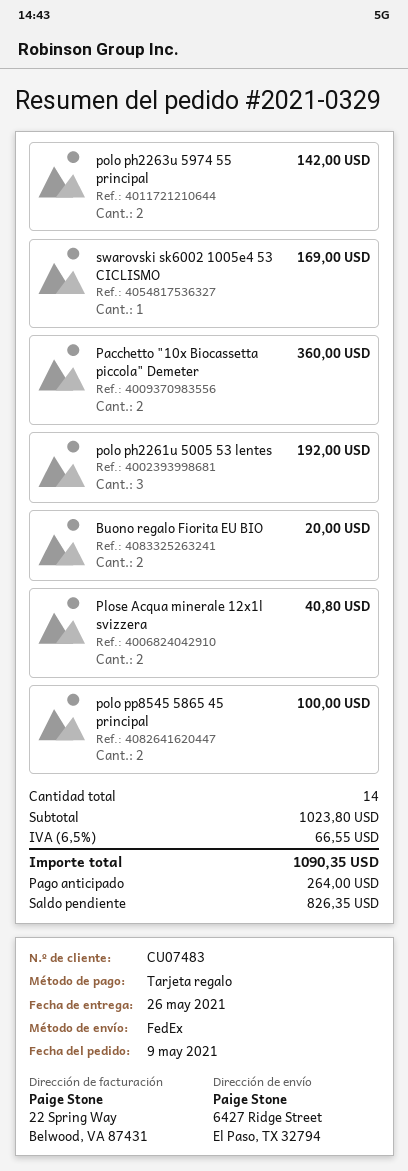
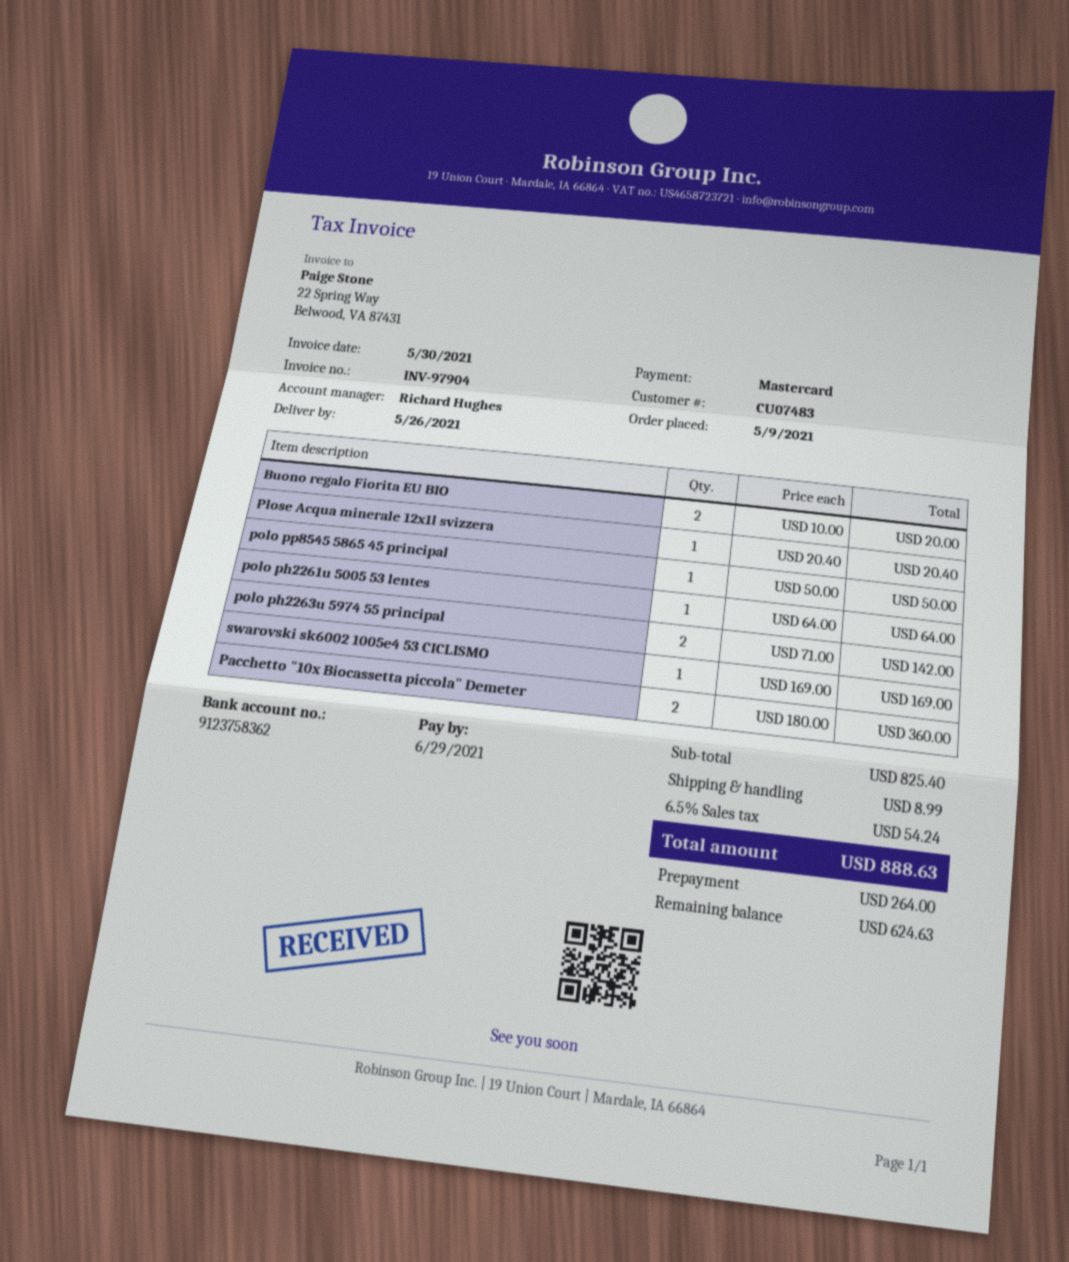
payment method: gift card -> Mastercard
polo ph2261u 5005 53 lentes: 3 for 192.00 -> 1 for 64.00
Plose Acqua minerale 12x1l svizzera: 2 for 40.80 -> 1 for 20.40
polo pp8545 5865 45 principal: 2 for 100.00 -> 1 for 50.00
subtotal: 1023.80 -> 825.40
shipping: none -> 8.99
tax: 6.5% = 66.55 -> 6.5% = 54.24
total: 1090.35 -> 888.63
balance: 826.35 -> 624.63

